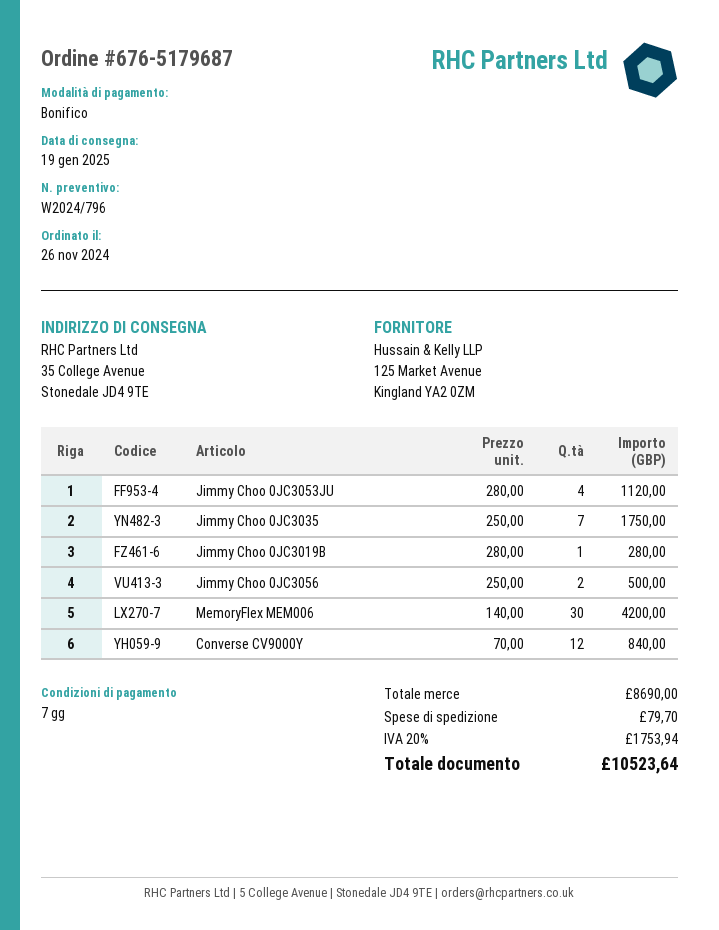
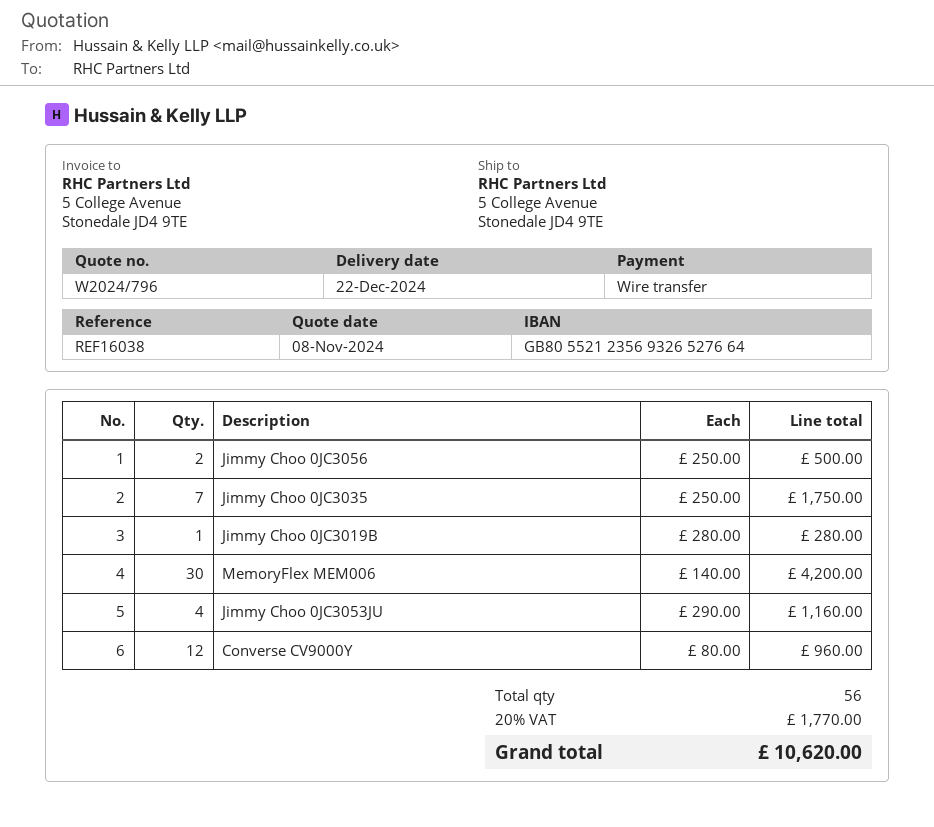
delivery date: 2025-01-19 -> 2024-12-22
ship to: 35 College Avenue, Stonedale JD4 9TE -> 5 College Avenue, Stonedale JD4 9TE
Jimmy Choo 0JC3053JU: 4 x 280.00 = 1120.00 -> 4 x 290.00 = 1160.00
Converse CV9000Y: 12 x 70.00 = 840.00 -> 12 x 80.00 = 960.00
shipping: 79.70 -> none
tax: 20% = 1753.94 -> 20% = 1770.00
total: 10523.64 -> 10620.00

